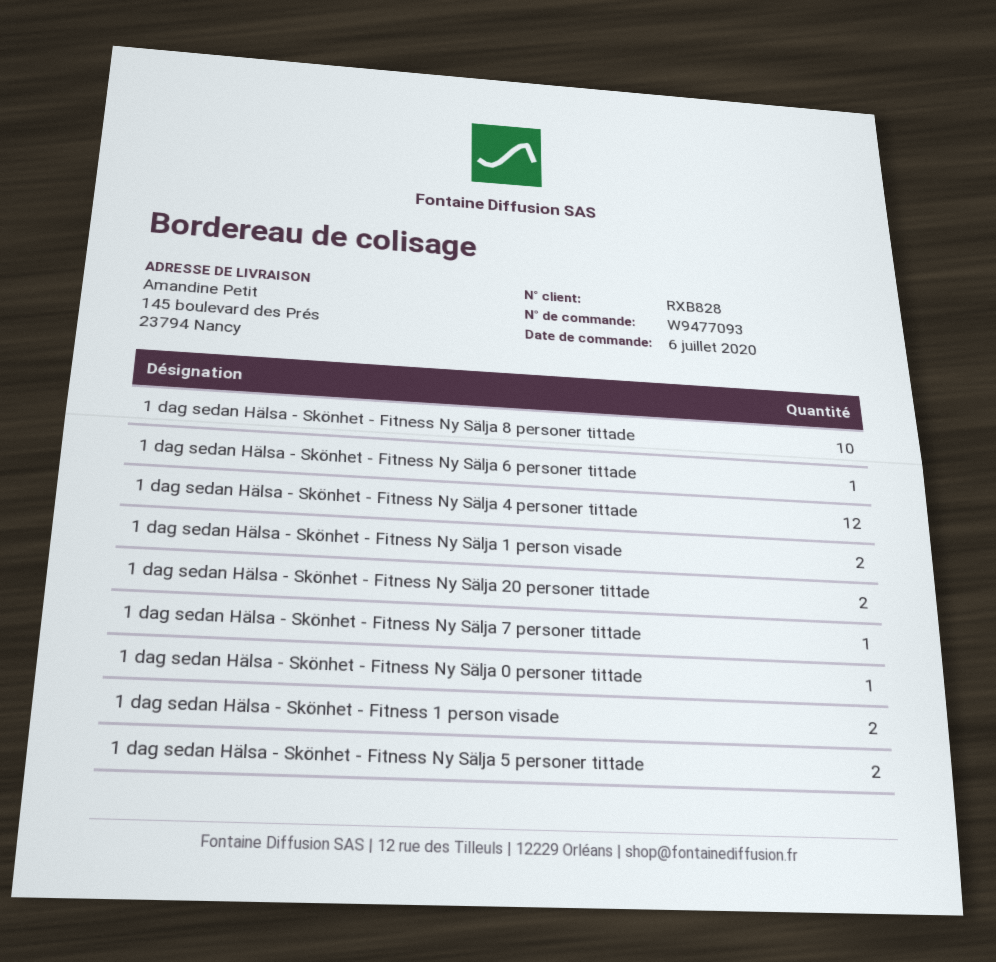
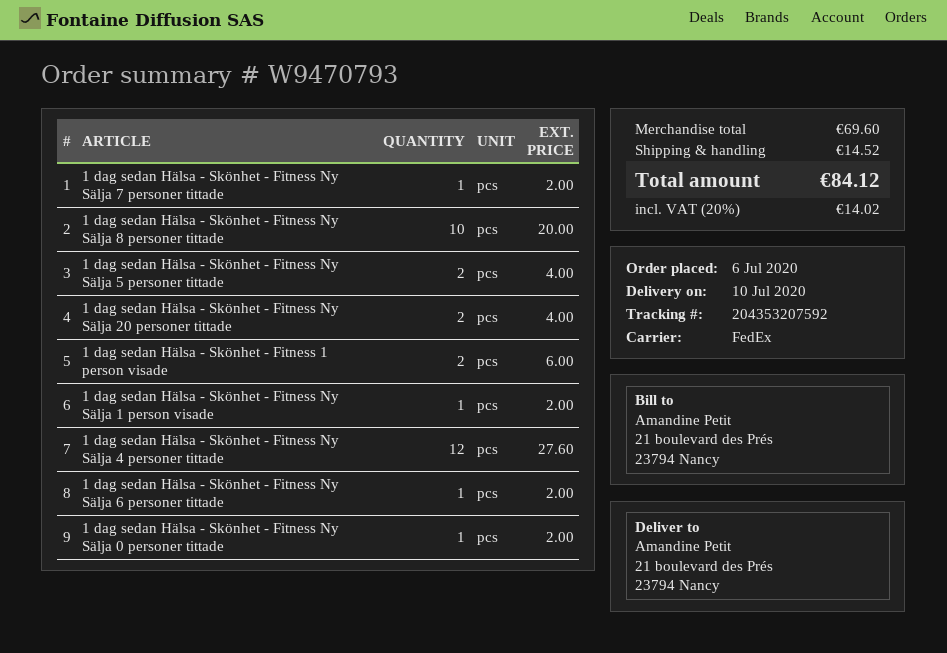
order number: W9477093 -> W9470793
ship to: 145 boulevard des Prés, 23794 Nancy -> 21 boulevard des Prés, 23794 Nancy
1 dag sedan Hälsa - Skönhet - Fitness Ny Sälja 1 person visade: 2 -> 1

